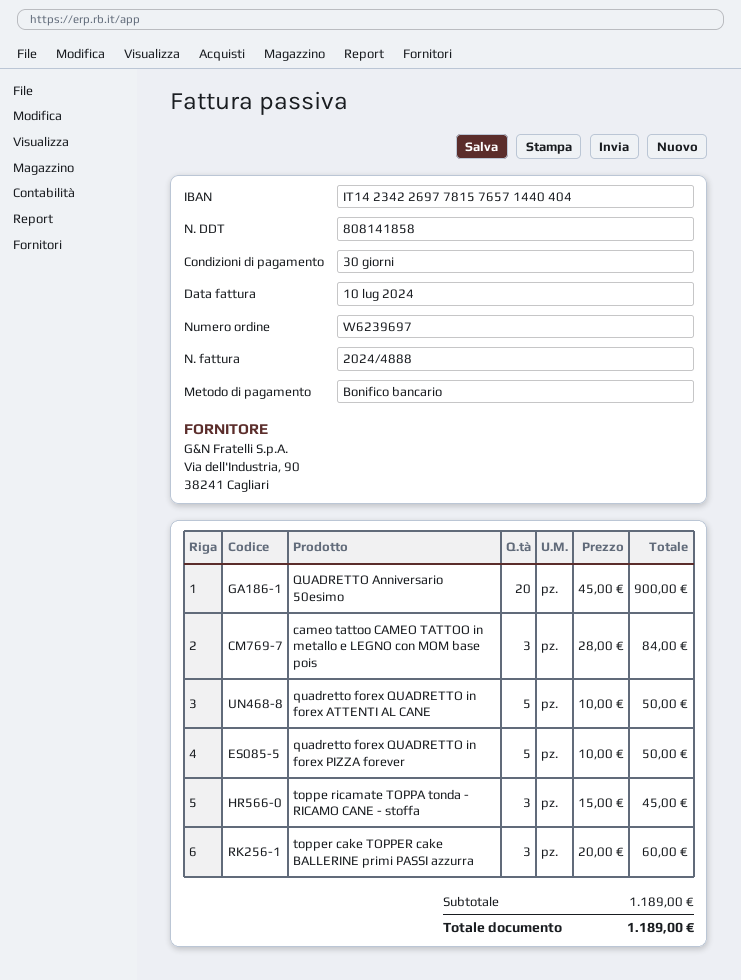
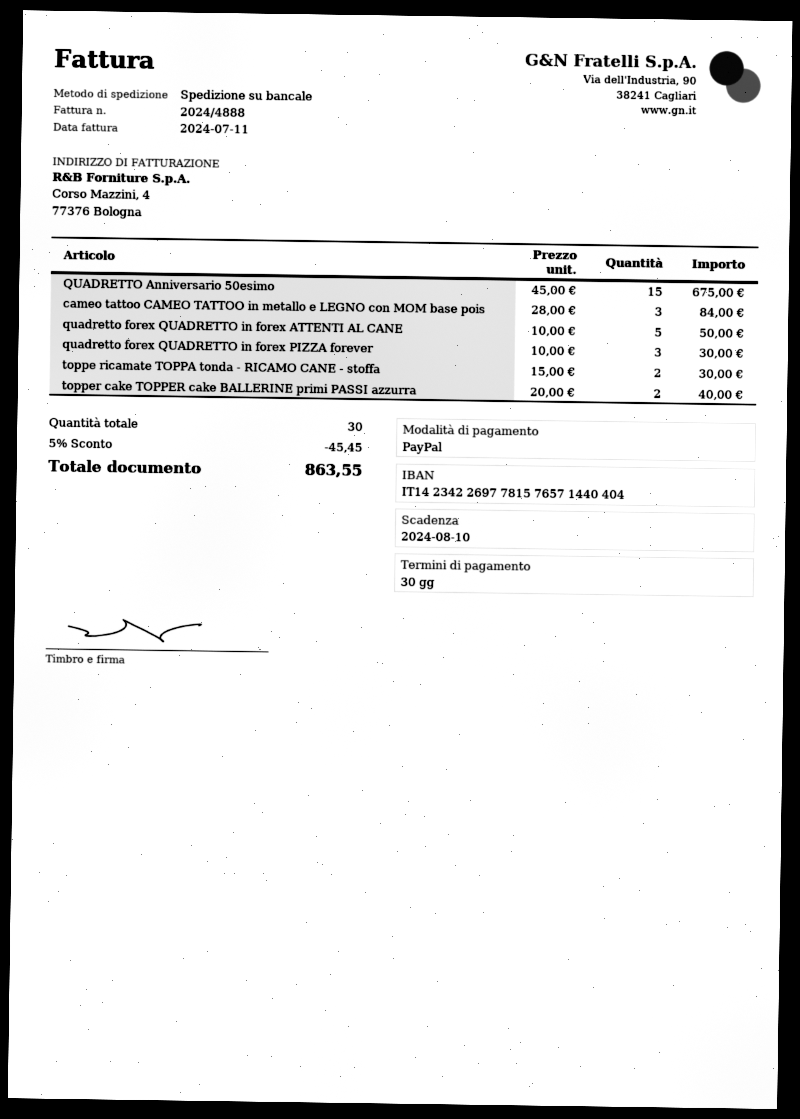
invoice date: 2024-07-10 -> 2024-07-11
payment method: bank transfer -> PayPal
QUADRETTO Anniversario 50esimo: 20 x 45.00 = 900.00 -> 15 x 45.00 = 675.00
quadretto forex QUADRETTO in forex PIZZA forever: 5 x 10.00 = 50.00 -> 3 x 10.00 = 30.00
toppe ricamate TOPPA tonda - RICAMO CANE - stoffa: 3 x 15.00 = 45.00 -> 2 x 15.00 = 30.00
topper cake TOPPER cake BALLERINE primi PASSI azzurra: 3 x 20.00 = 60.00 -> 2 x 20.00 = 40.00
discount: none -> 5% = 45.45
total: 1189.00 -> 863.55

